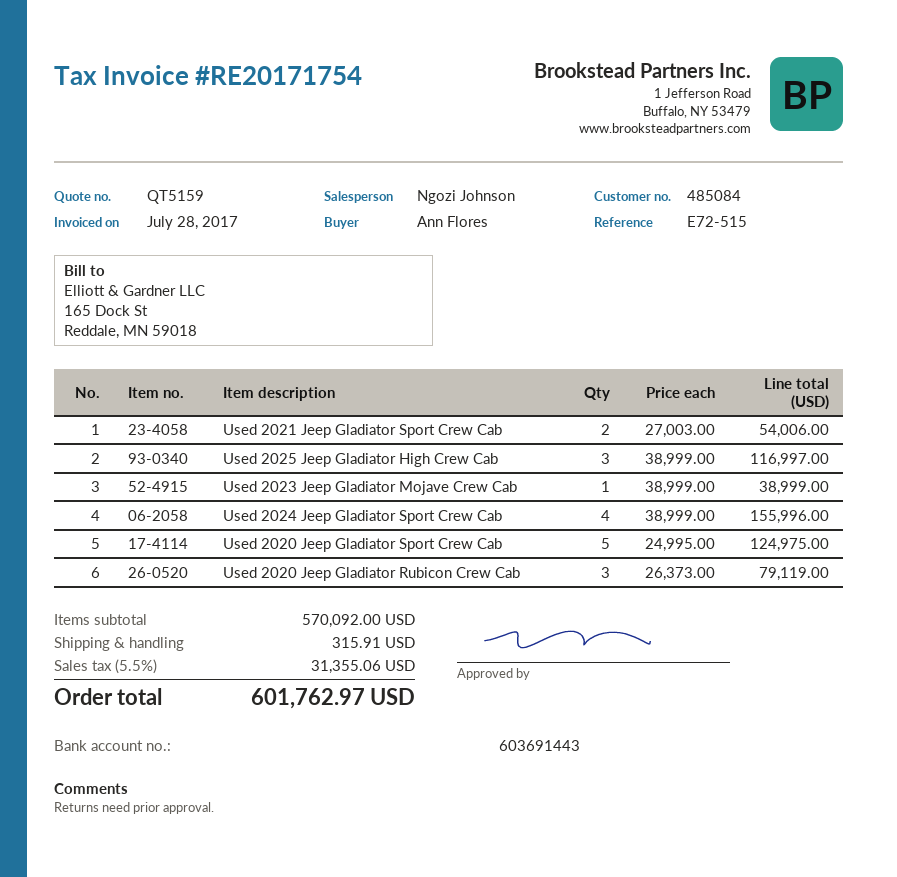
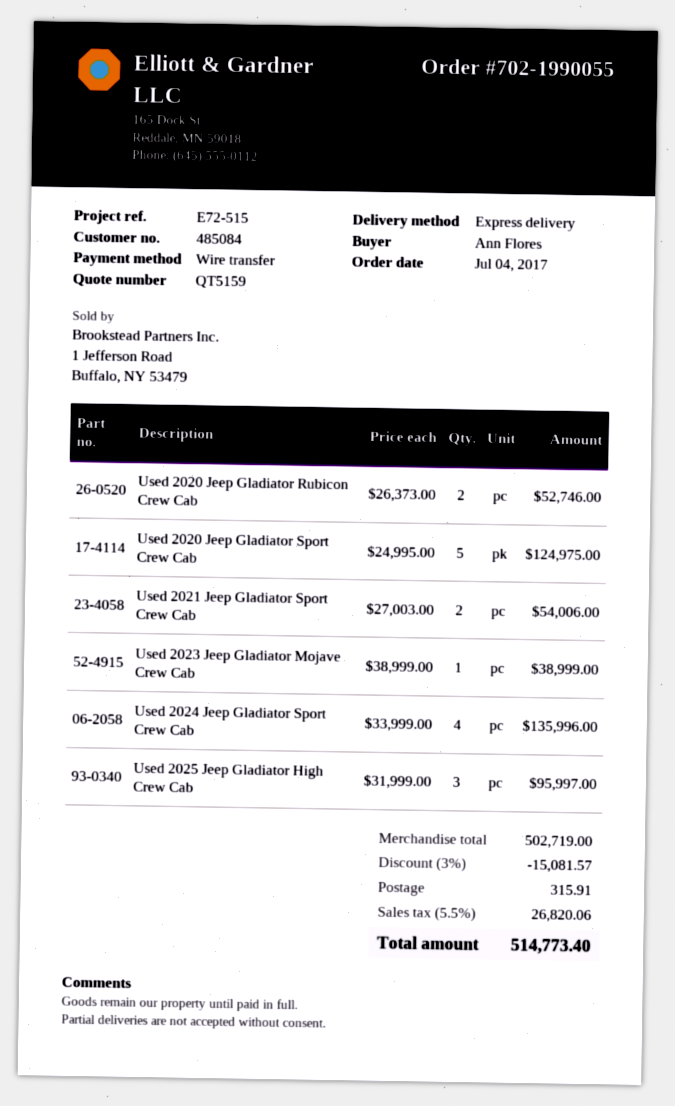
Used 2025 Jeep Gladiator High Crew Cab: 3 x 38999.00 = 116997.00 -> 3 x 31999.00 = 95997.00
Used 2024 Jeep Gladiator Sport Crew Cab: 4 x 38999.00 = 155996.00 -> 4 x 33999.00 = 135996.00
Used 2020 Jeep Gladiator Rubicon Crew Cab: 3 x 26373.00 = 79119.00 -> 2 x 26373.00 = 52746.00
subtotal: 570092.00 -> 502719.00
discount: none -> 3% = 15081.57
tax: 5.5% = 31355.06 -> 5.5% = 26820.06
total: 601762.97 -> 514773.40

